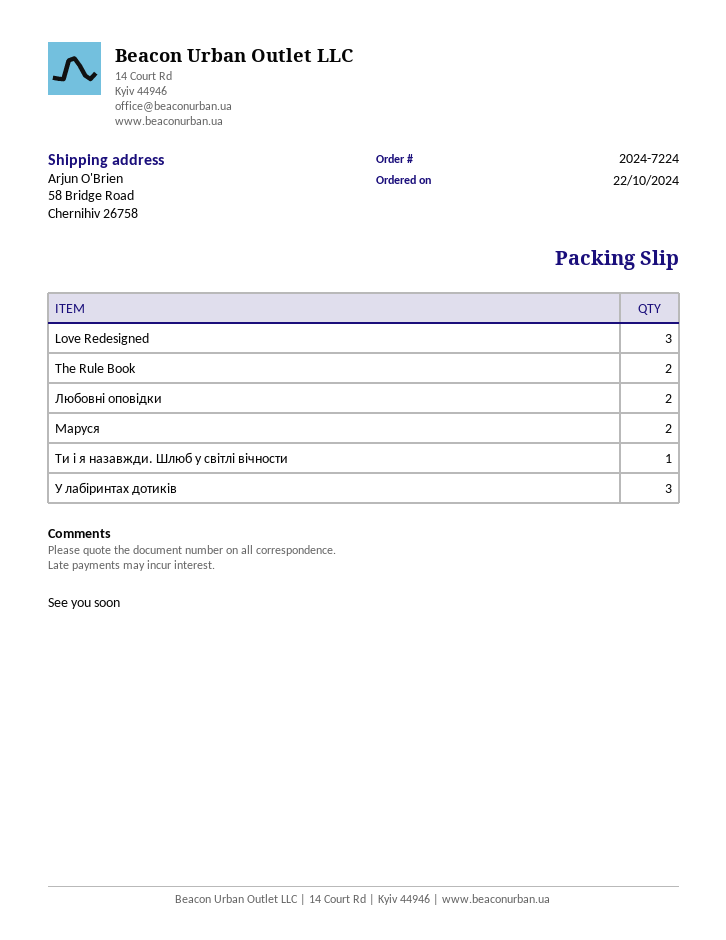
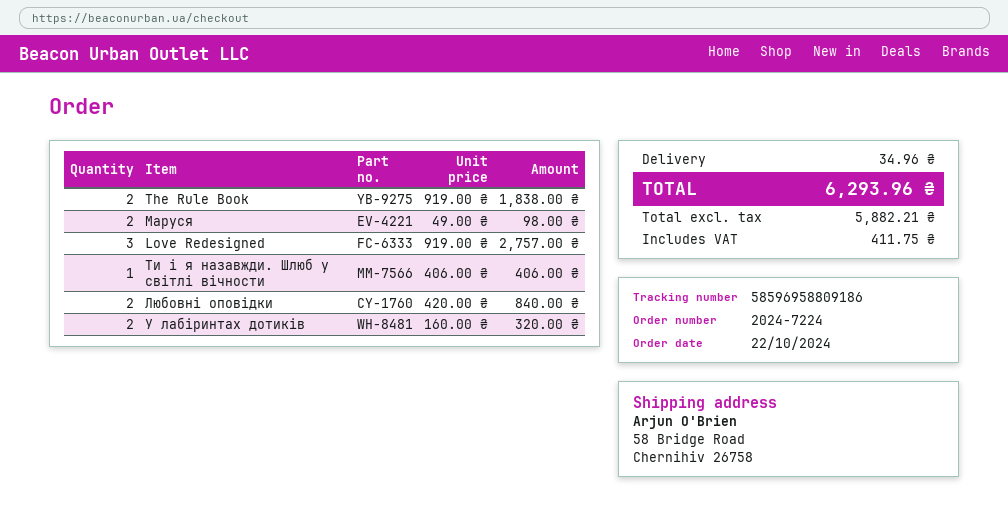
У лабіринтах дотиків: 3 -> 2

